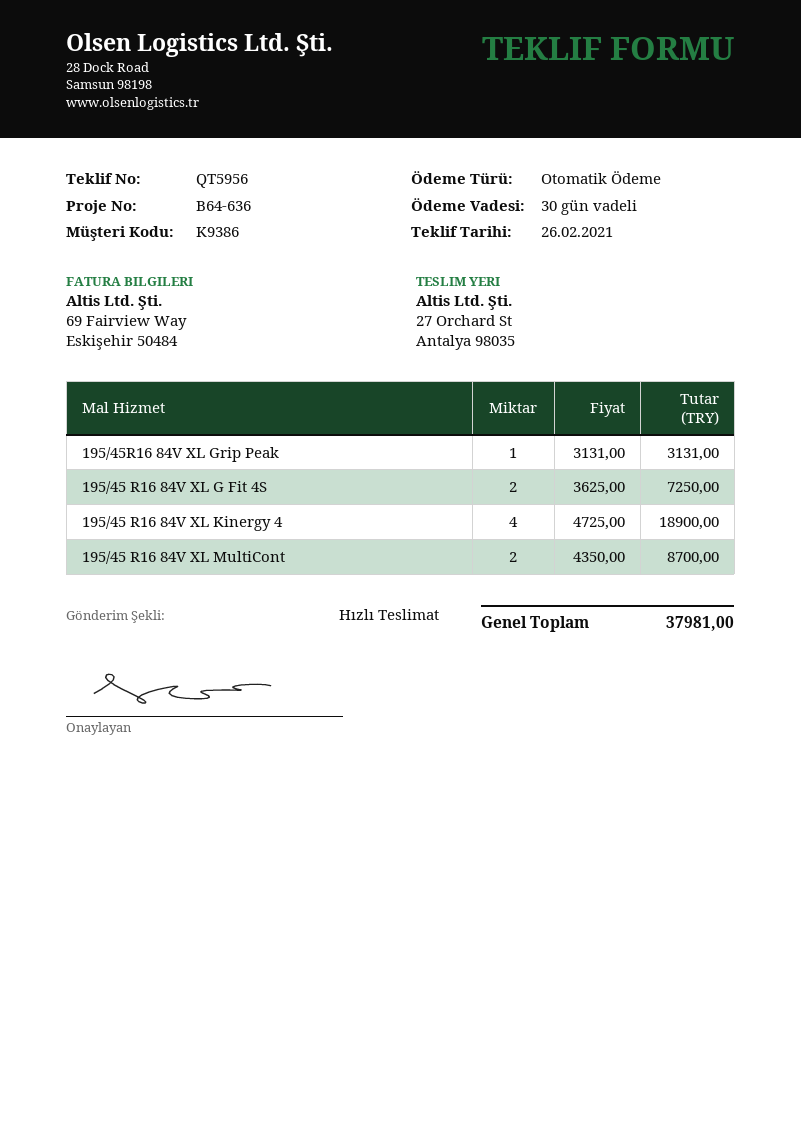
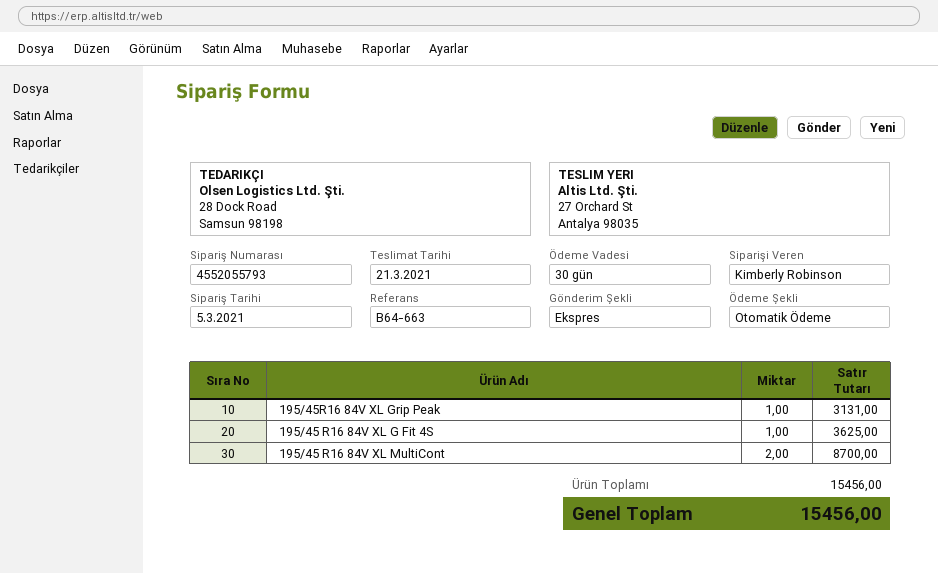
reference: B64-636 -> B64-663
195/45 R16 84V XL G Fit 4S: 2 for 7250.00 -> 1 for 3625.00
195/45 R16 84V XL Kinergy 4: 4 for 18900.00 -> none
total: 37981.00 -> 15456.00

